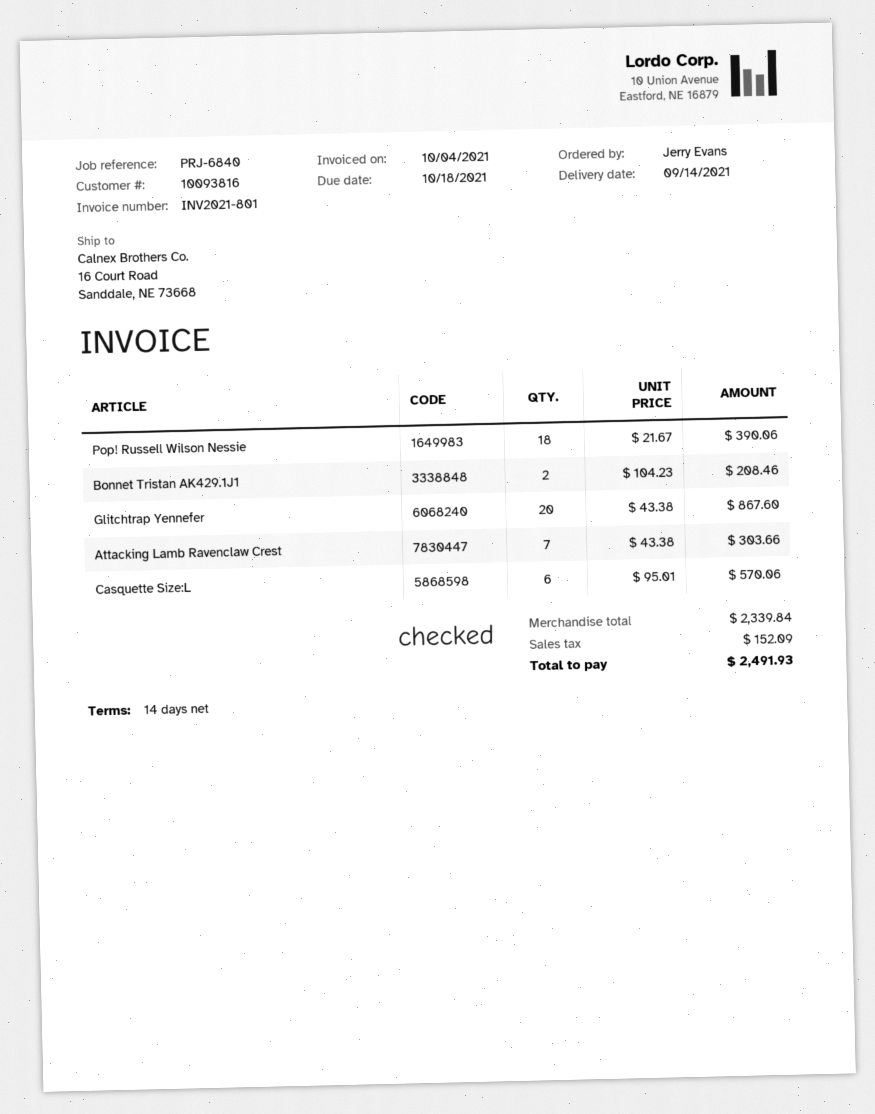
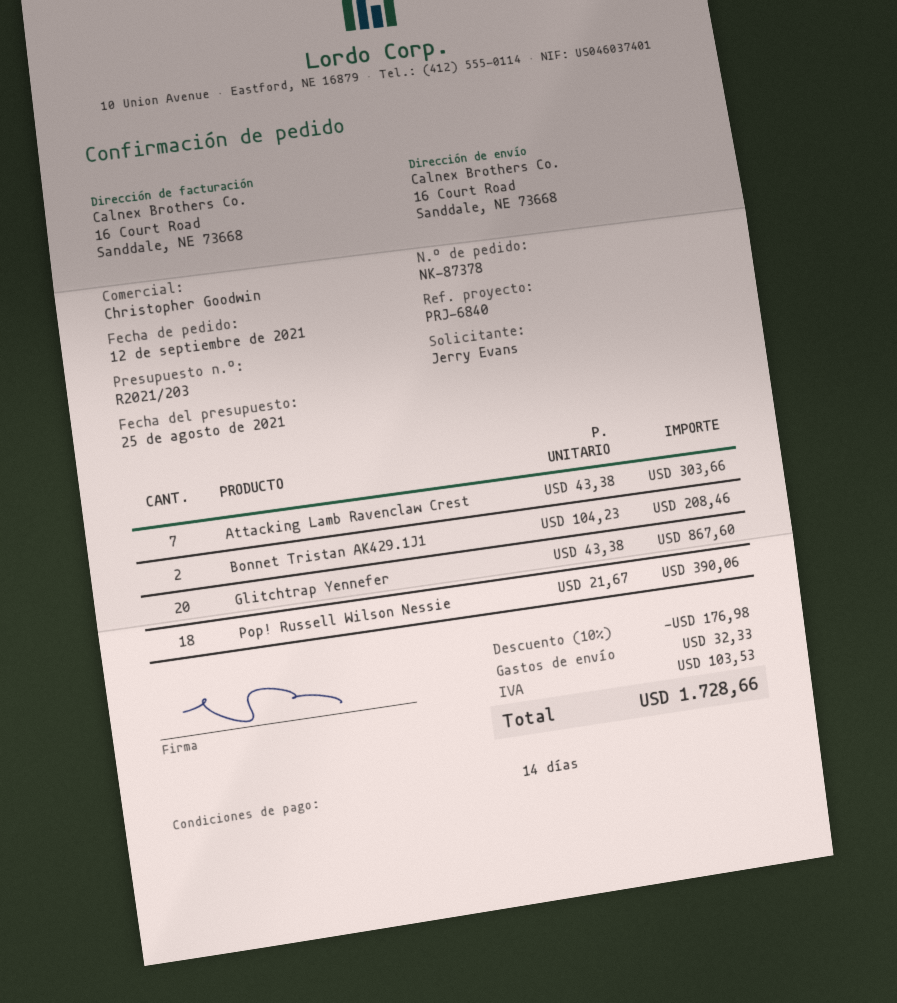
Casquette Size:L: 6 x 95.01 = 570.06 -> none
discount: none -> 10% = 176.98
shipping: none -> 32.33
tax: 152.09 -> 103.53
total: 2491.93 -> 1728.66

